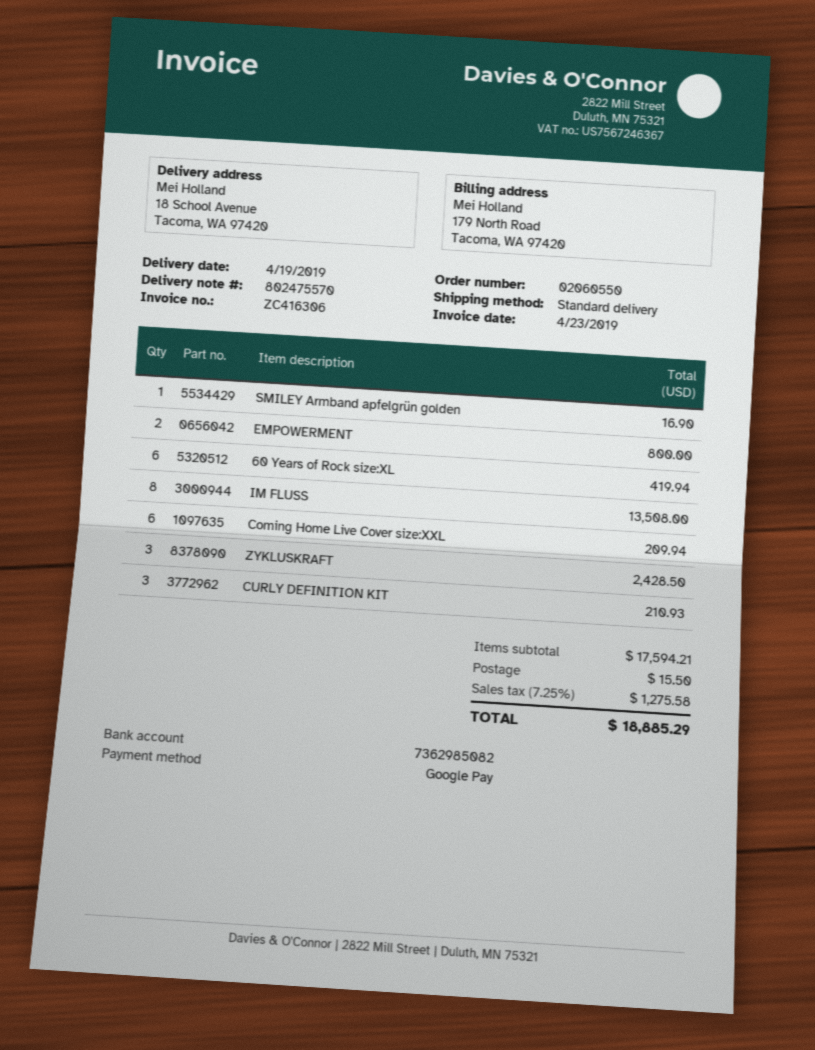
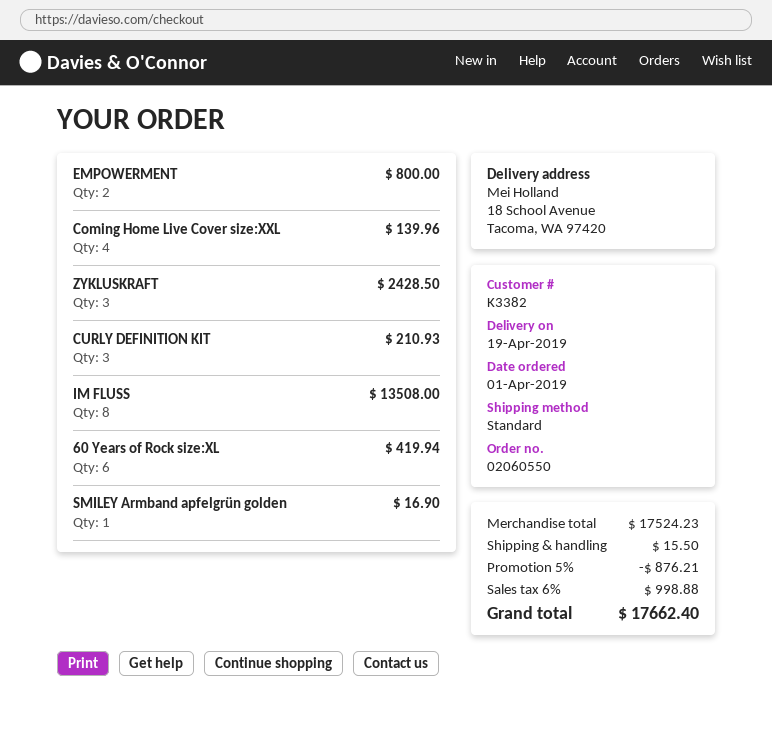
Coming Home Live Cover size:XXL: 6 for 209.94 -> 4 for 139.96
subtotal: 17594.21 -> 17524.23
discount: none -> 5% = 876.21
tax: 7.25% = 1275.58 -> 6% = 998.88
total: 18885.29 -> 17662.40

